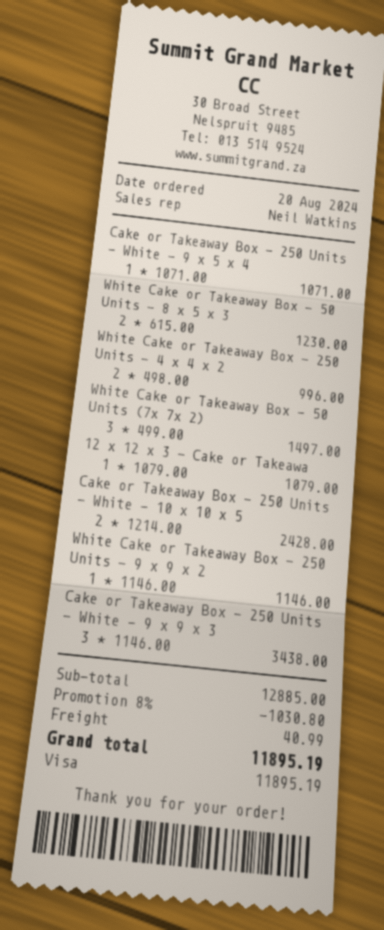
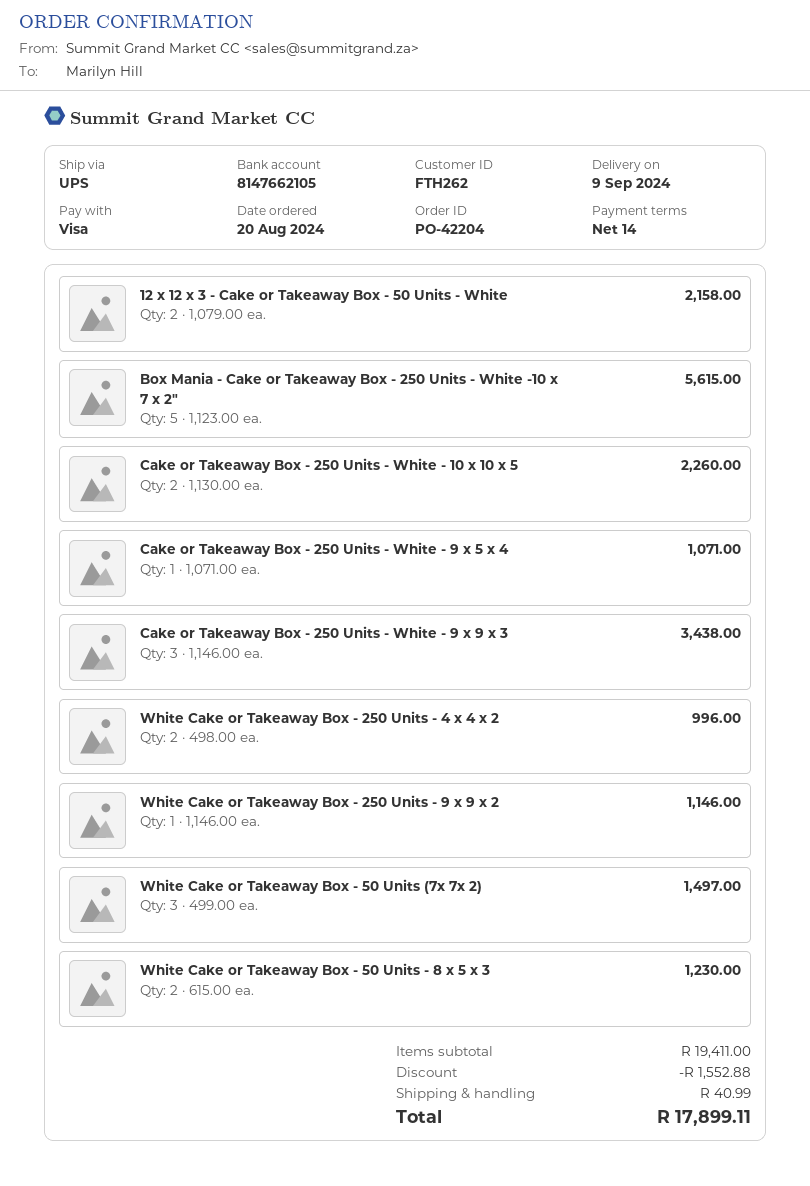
12 x 12 x 3 - Cake or Takeawa: 1 x 1079.00 = 1079.00 -> 2 x 1079.00 = 2158.00
Cake or Takeaway Box - 250 Units - White - 10 x 10 x 5: 2 x 1214.00 = 2428.00 -> 2 x 1130.00 = 2260.00
Box Mania - Cake or Takeaway Box - 250 Units - White -10 x 7 x 2": none -> 5 x 1123.00 = 5615.00
subtotal: 12885.00 -> 19411.00
discount: 1030.80 -> 1552.88
total: 11895.19 -> 17899.11

